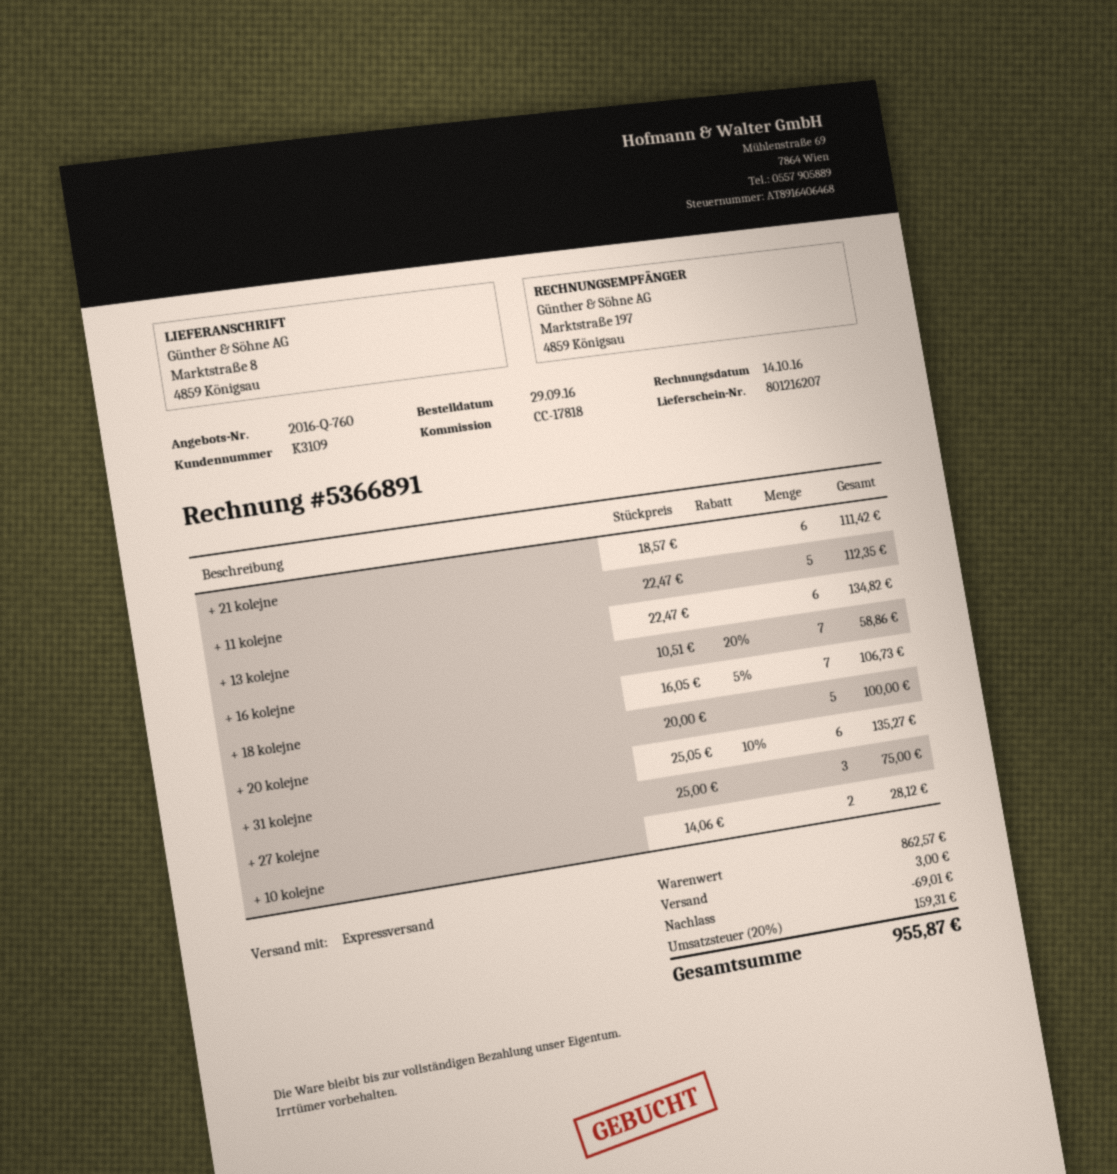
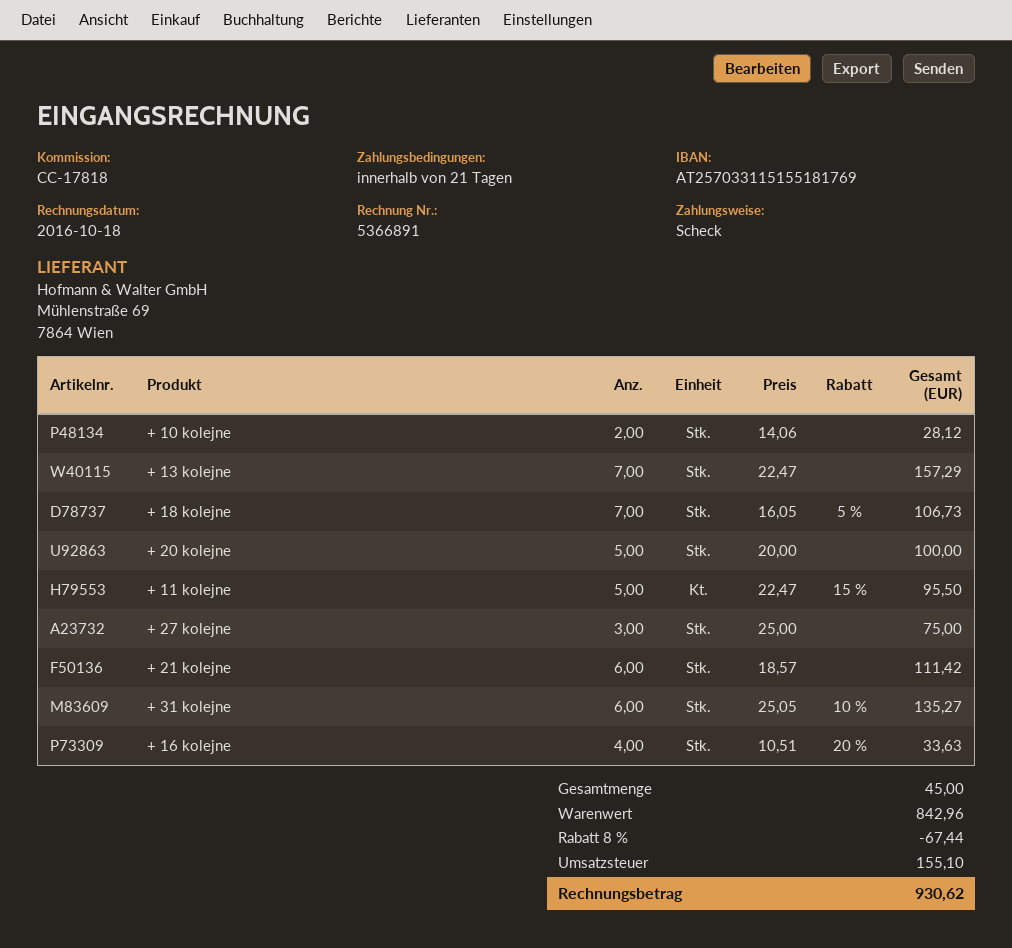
invoice date: 2016-10-14 -> 2016-10-18
+ 11 kolejne: 5 x 22.47 = 112.35 -> 5 x 22.47 - 15% = 95.50
+ 13 kolejne: 6 x 22.47 = 134.82 -> 7 x 22.47 = 157.29
+ 16 kolejne: 7 x 10.51 - 20% = 58.86 -> 4 x 10.51 - 20% = 33.63
subtotal: 862.57 -> 842.96
discount: 69.01 -> 67.44
shipping: 3.00 -> none
tax: 159.31 -> 155.10
total: 955.87 -> 930.62

